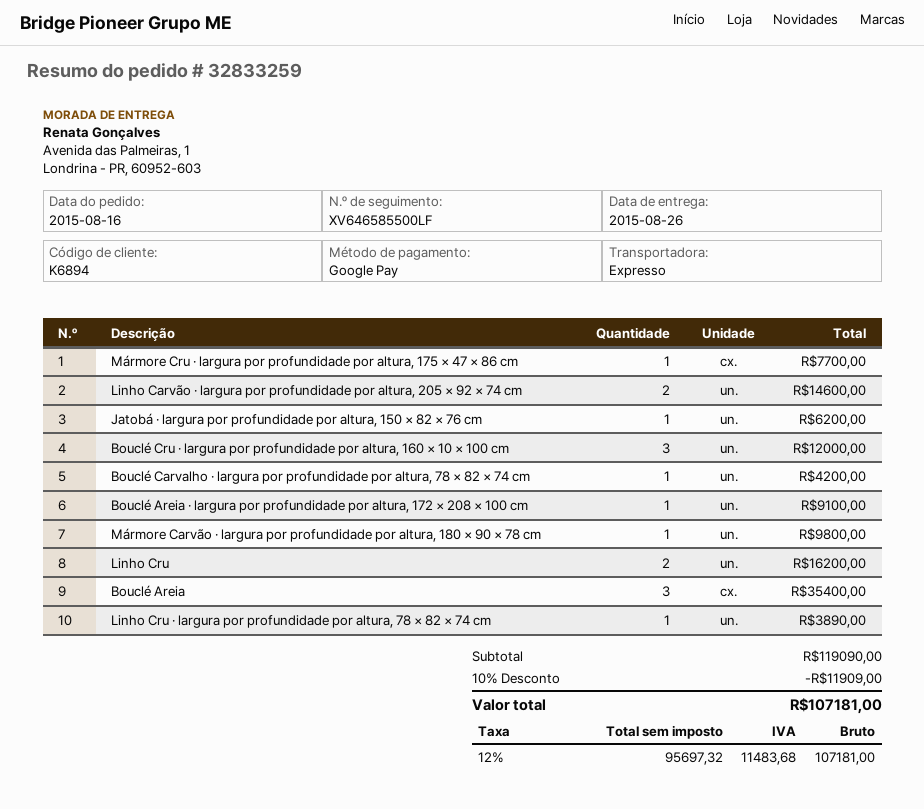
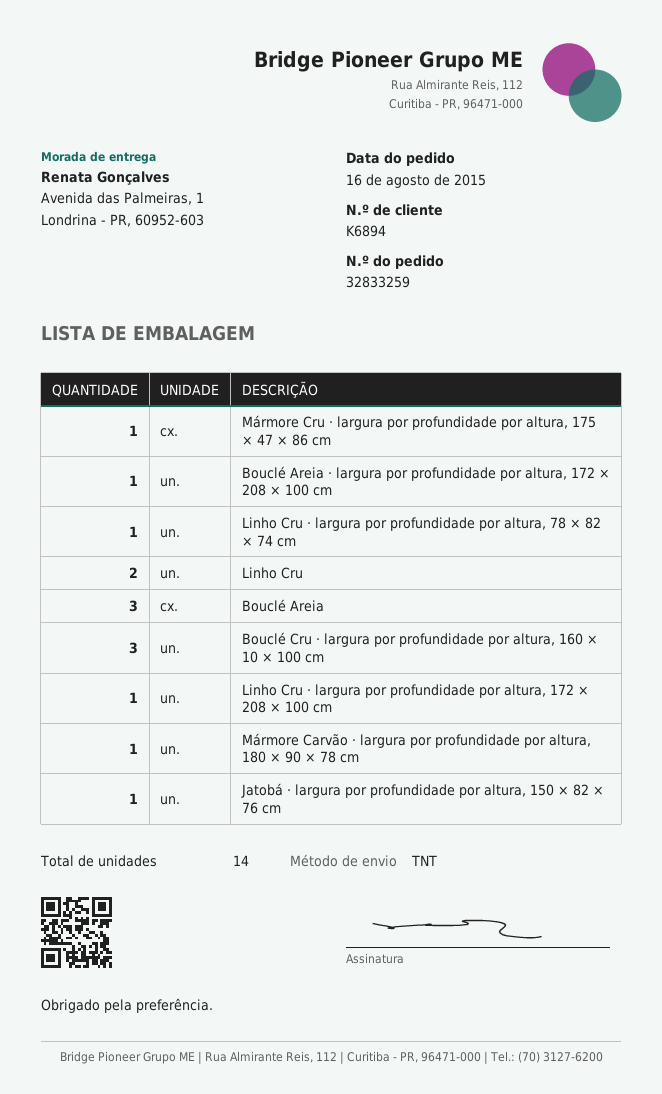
shipping method: express -> TNT
Linho Carvão · largura por profundidade por altura, 205 × 92 × 74 cm: 2 -> none
Bouclé Carvalho · largura por profundidade por altura, 78 × 82 × 74 cm: 1 -> none
Linho Cru · largura por profundidade por altura, 172 × 208 × 100 cm: none -> 1

